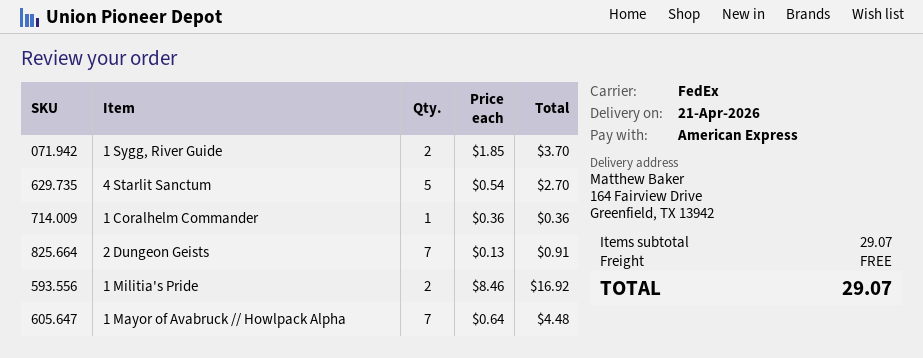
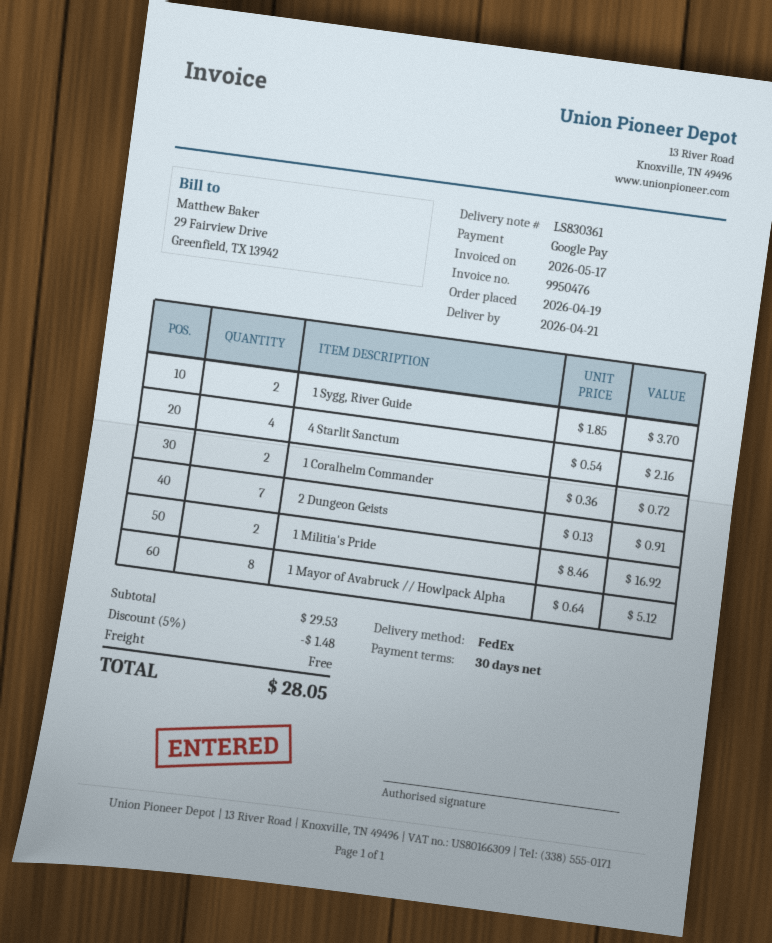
payment method: American Express -> Google Pay
4 Starlit Sanctum: 5 x 0.54 = 2.70 -> 4 x 0.54 = 2.16
1 Coralhelm Commander: 1 x 0.36 = 0.36 -> 2 x 0.36 = 0.72
1 Mayor of Avabruck // Howlpack Alpha: 7 x 0.64 = 4.48 -> 8 x 0.64 = 5.12
subtotal: 29.07 -> 29.53
discount: none -> 5% = 1.48
total: 29.07 -> 28.05

